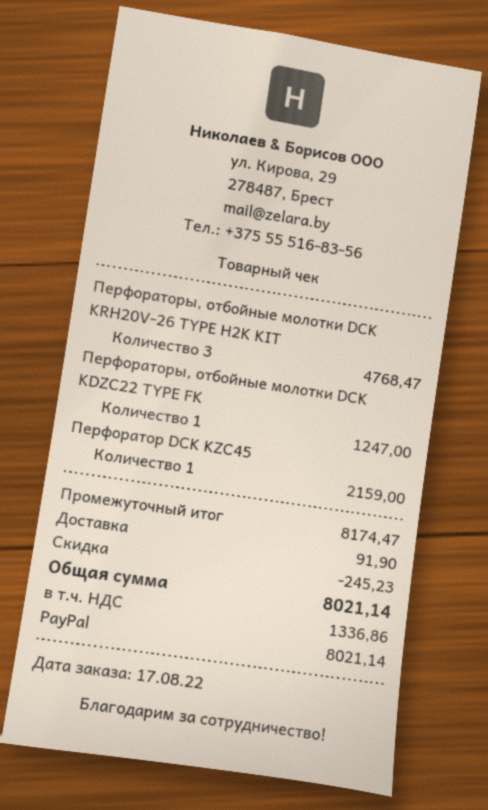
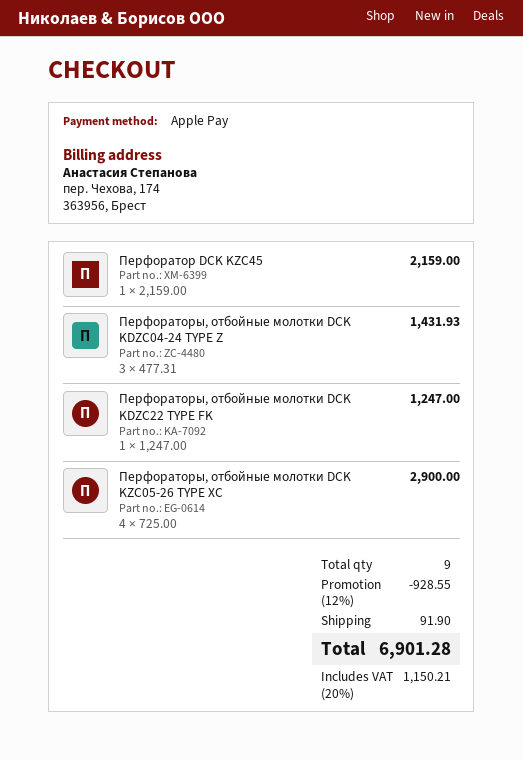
payment method: PayPal -> Apple Pay
Перфораторы, отбойные молотки DCK KRH20V-26 TYPE H2K KIT: 3 for 4768.47 -> none
Перфораторы, отбойные молотки DCK KDZC04-24 TYPE Z: none -> 3 for 1431.93
Перфораторы, отбойные молотки DCK KZC05-26 TYPE XC: none -> 4 for 2900.00
discount: 245.23 -> 928.55
tax: 1336.86 -> 1150.21
total: 8021.14 -> 6901.28

